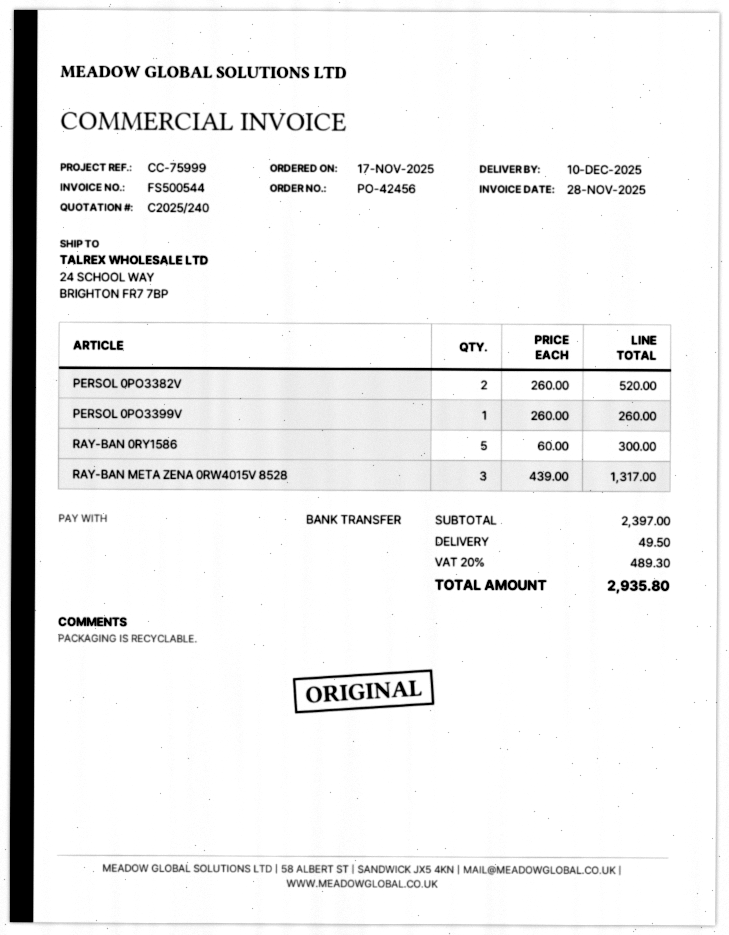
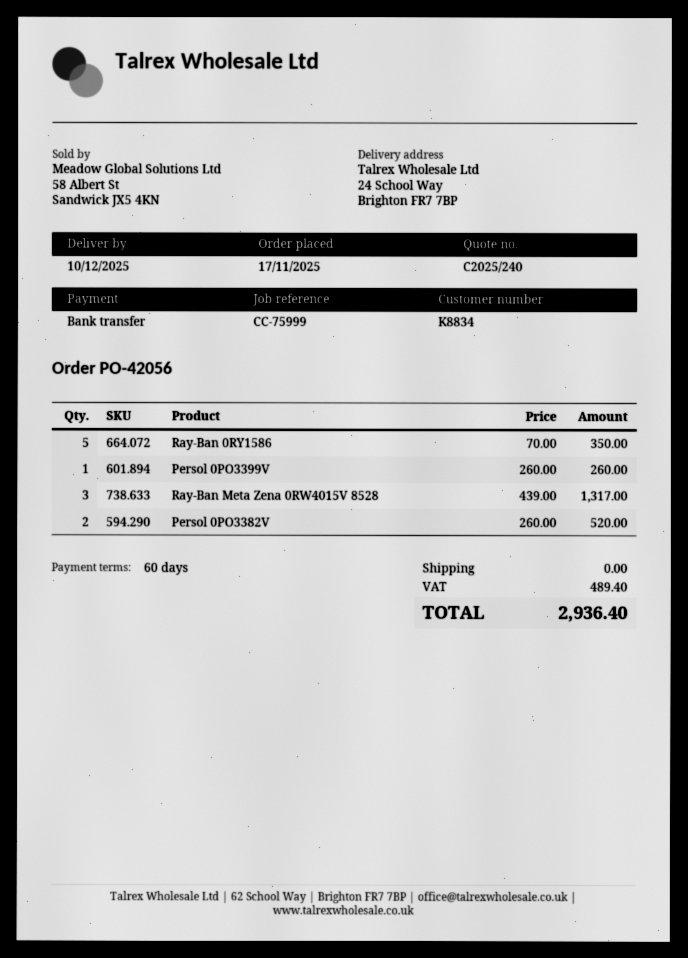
order number: PO-42456 -> PO-42056
RAY-BAN 0RY1586: 5 x 60.00 = 300.00 -> 5 x 70.00 = 350.00
shipping: 49.50 -> 0.00
tax: 489.30 -> 489.40
total: 2935.80 -> 2936.40

